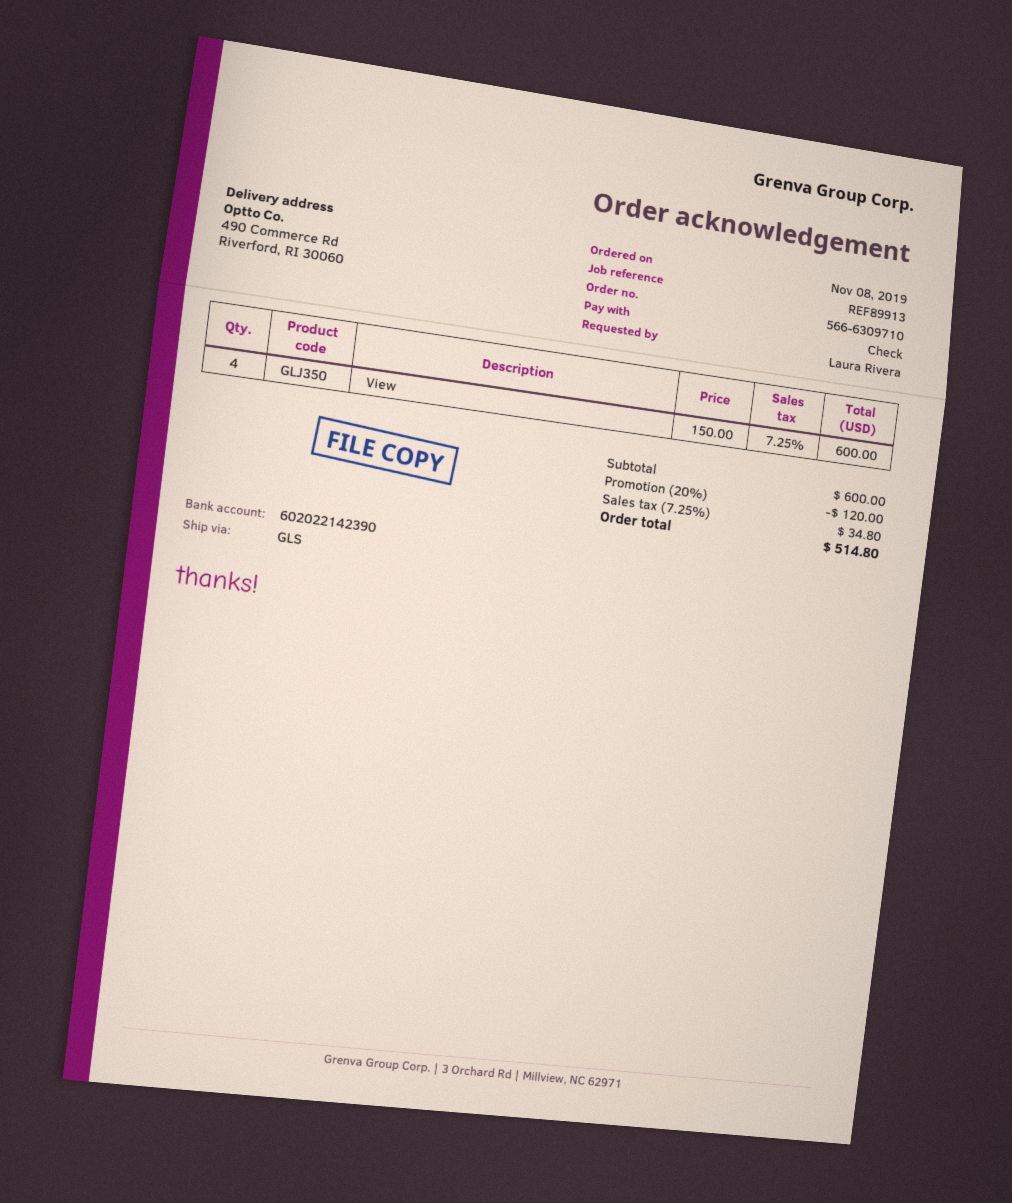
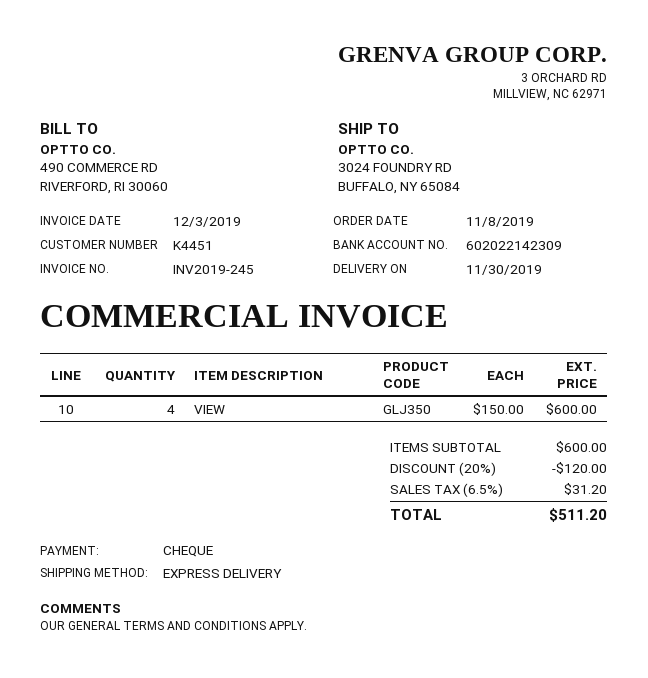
bank account: 602022142390 -> 602022142309
shipping method: GLS -> express
ship to: 490 Commerce Rd, Riverford, RI 30060 -> 3024 FOUNDRY RD, BUFFALO, NY 65084
tax: 7.25% = 34.80 -> 6.5% = 31.20
total: 514.80 -> 511.20

